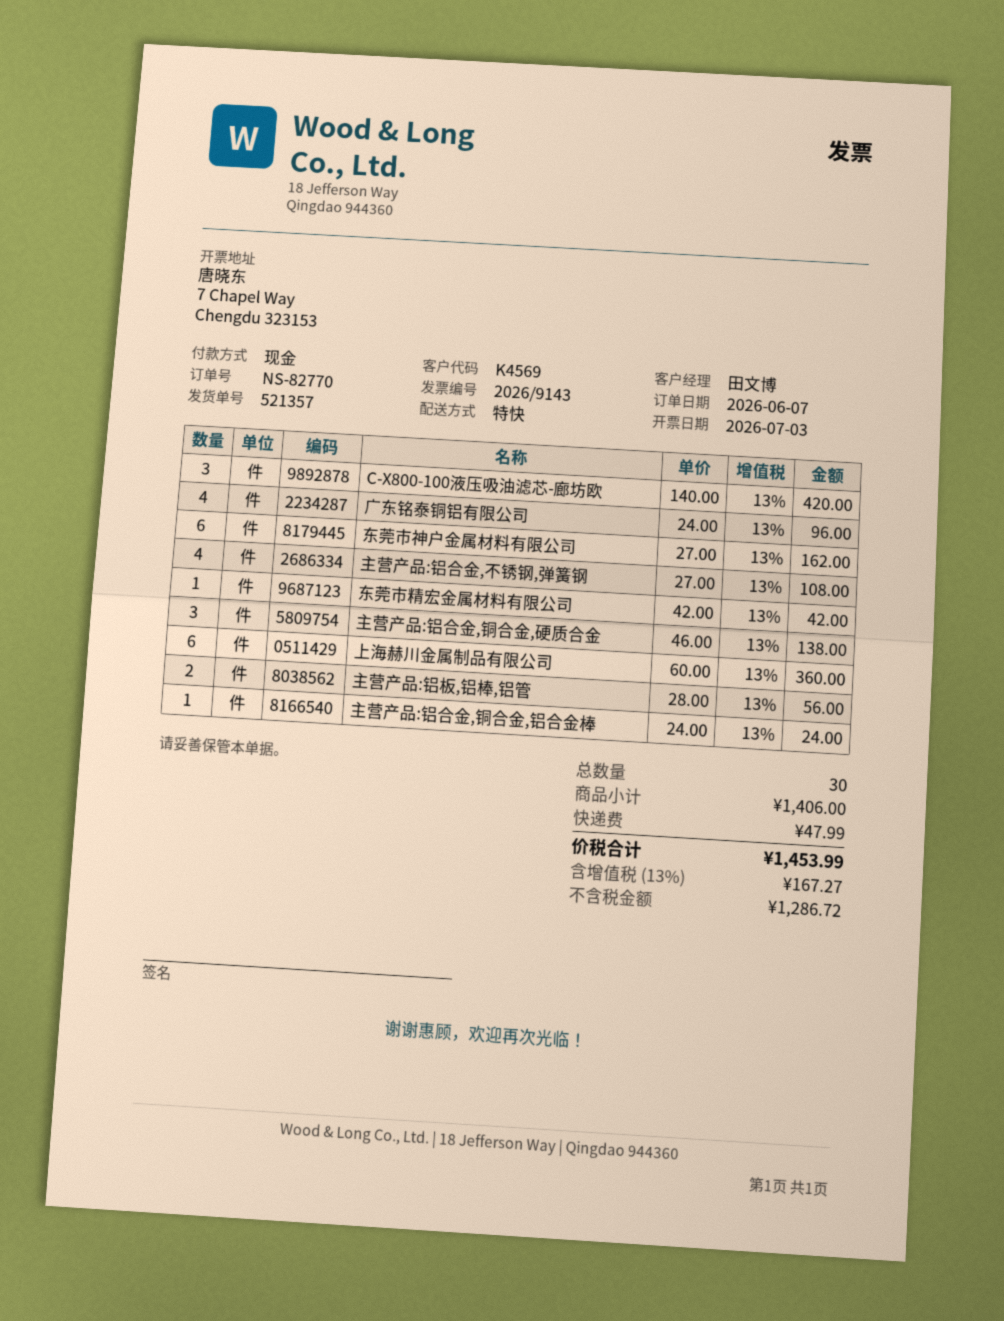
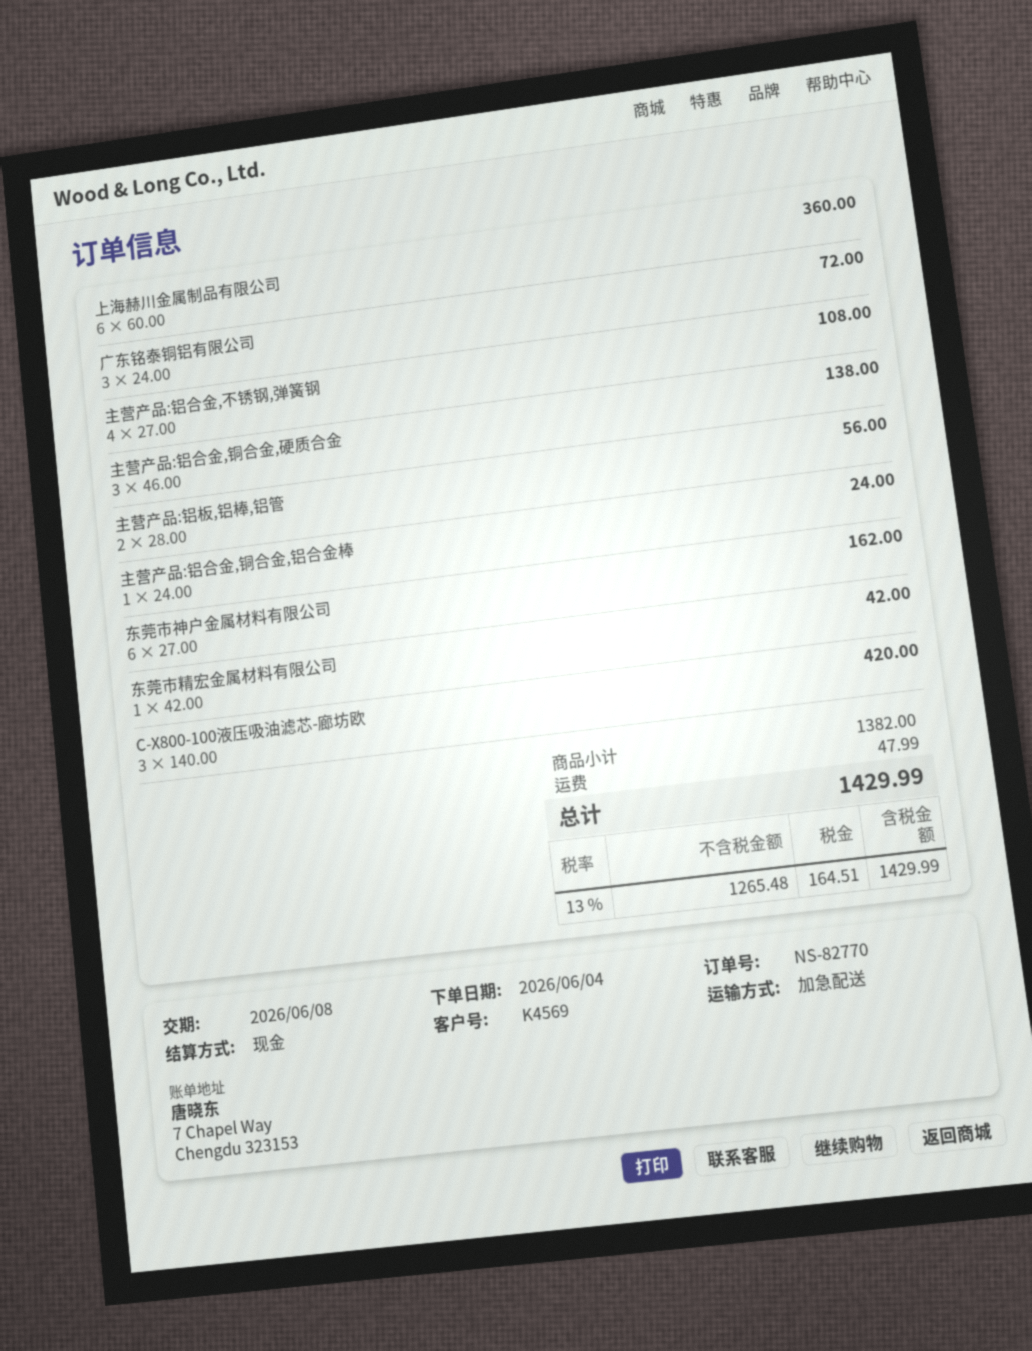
order date: 2026-06-07 -> 2026-06-04
广东铭泰铜铝有限公司: 4 x 24.00 = 96.00 -> 3 x 24.00 = 72.00
subtotal: 1406.00 -> 1382.00
net: 1286.72 -> 1265.48
tax: 13% = 167.27 -> 13% = 164.51
total: 1453.99 -> 1429.99

